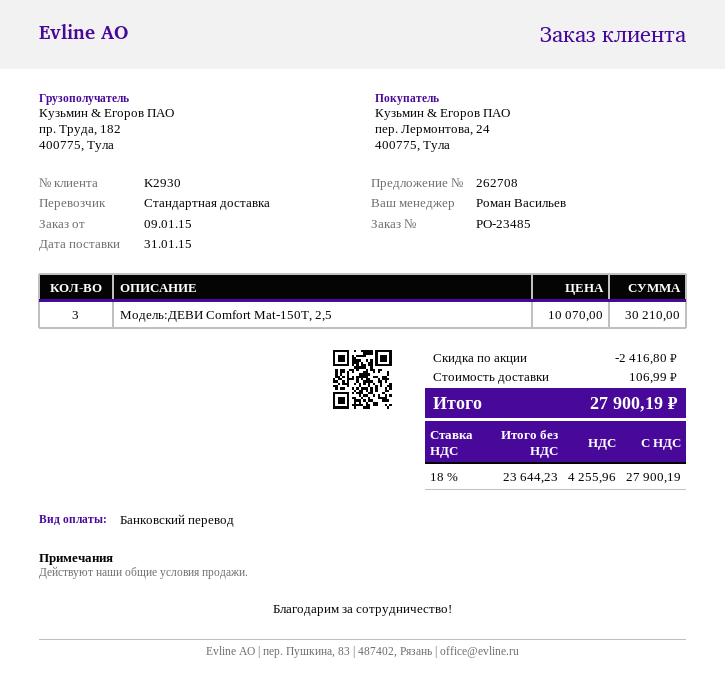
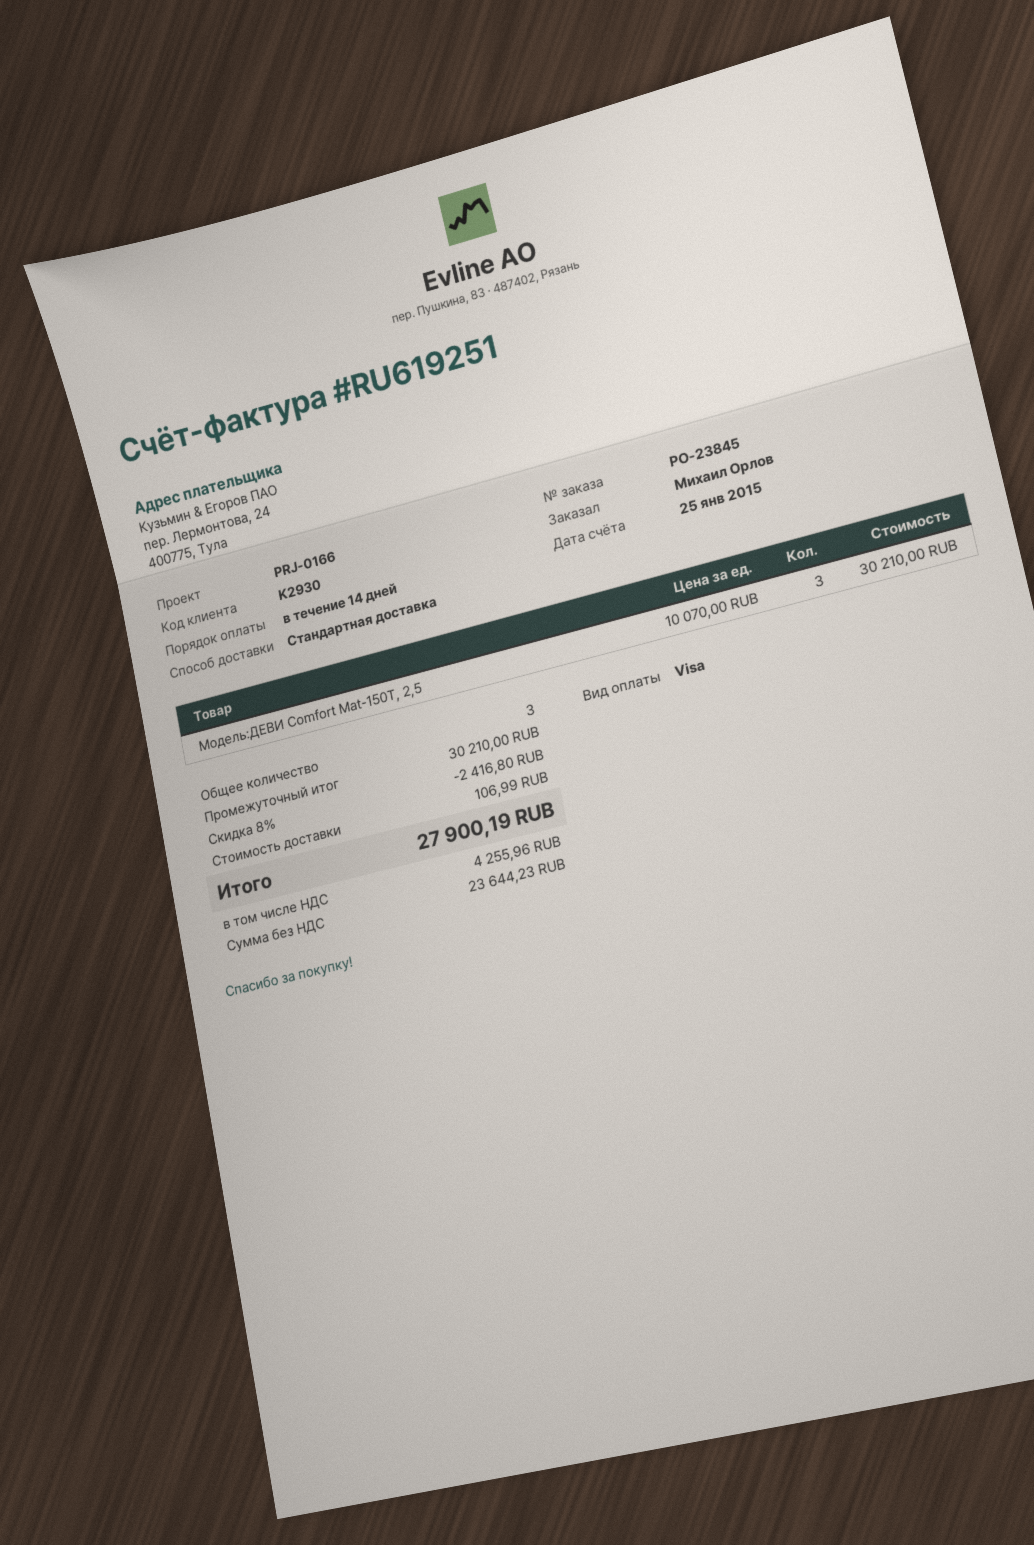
order number: PO-23485 -> PO-23845
payment method: bank transfer -> Visa

